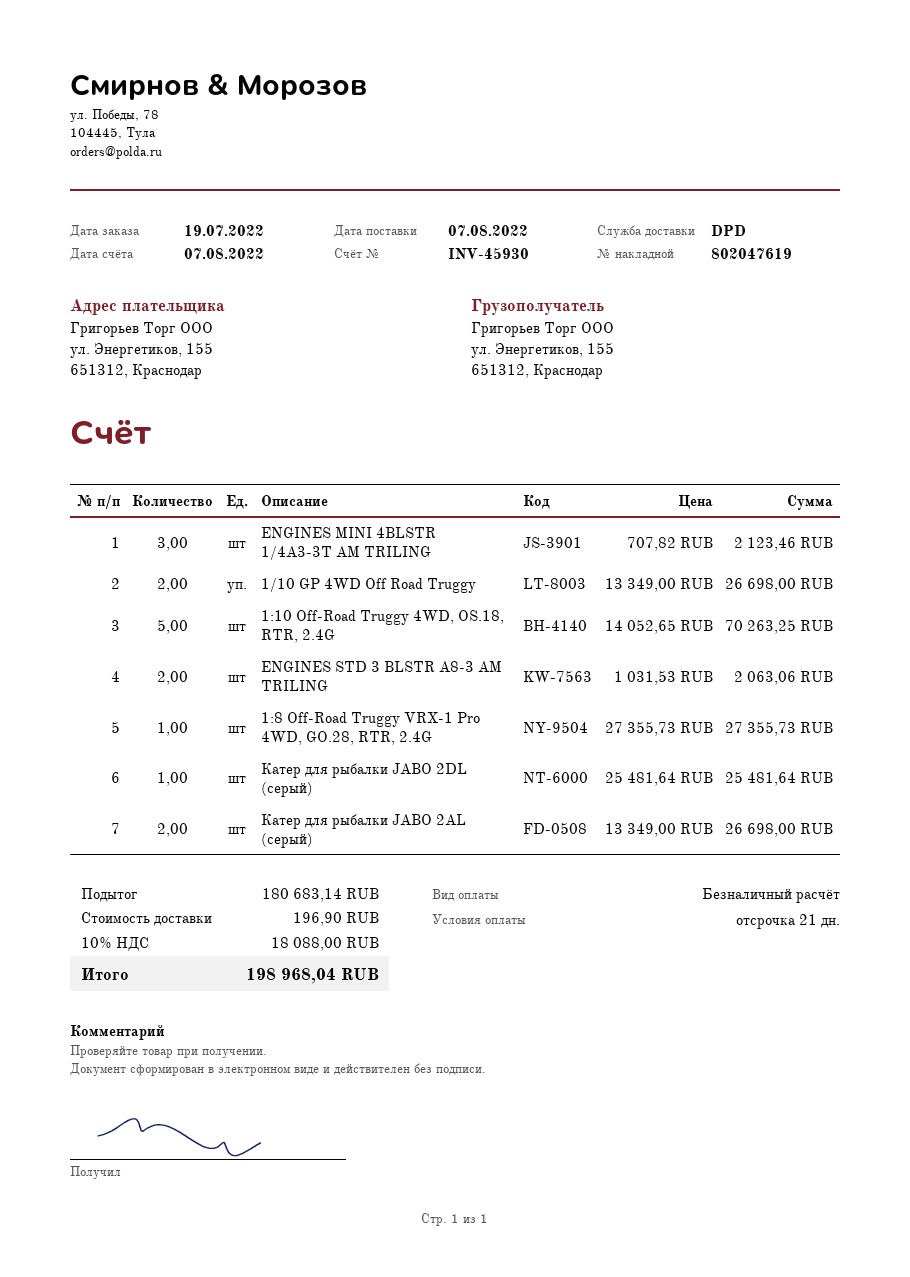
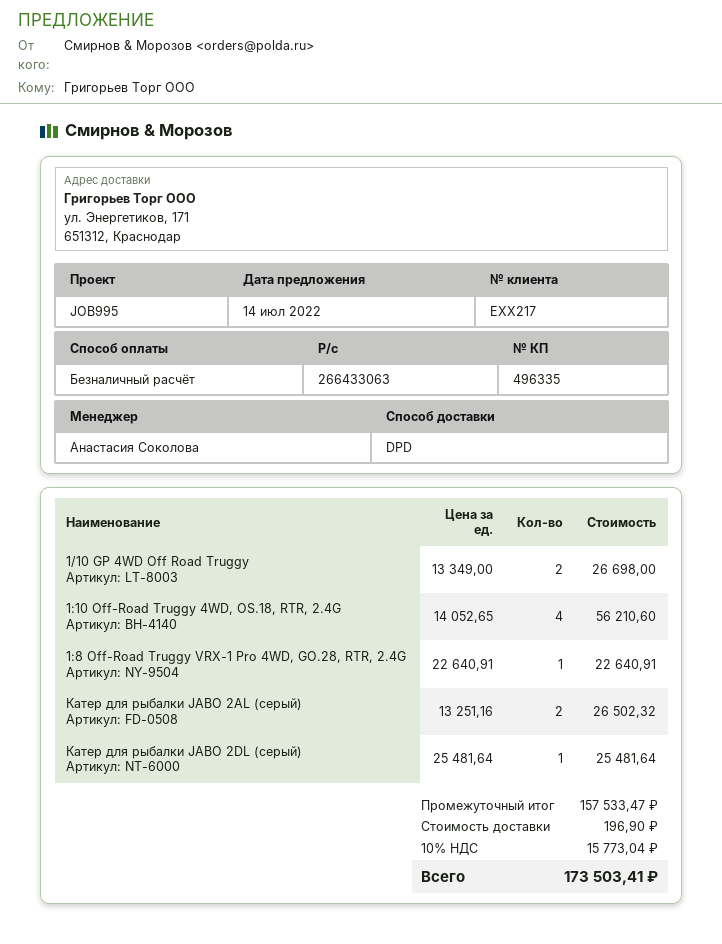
ship to: ул. Энергетиков, 155, 651312, Краснодар -> ул. Энергетиков, 171, 651312, Краснодар
ENGINES MINI 4BLSTR 1/4A3-3T AM TRILING: 3 x 707.82 = 2123.46 -> none
1:10 Off-Road Truggy 4WD, OS.18, RTR, 2.4G: 5 x 14052.65 = 70263.25 -> 4 x 14052.65 = 56210.60
ENGINES STD 3 BLSTR A8-3 AM TRILING: 2 x 1031.53 = 2063.06 -> none
1:8 Off-Road Truggy VRX-1 Pro 4WD, GO.28, RTR, 2.4G: 1 x 27355.73 = 27355.73 -> 1 x 22640.91 = 22640.91
Катер для рыбалки JABO 2AL (серый): 2 x 13349.00 = 26698.00 -> 2 x 13251.16 = 26502.32
subtotal: 180683.14 -> 157533.47
tax: 10% = 18088.00 -> 10% = 15773.04
total: 198968.04 -> 173503.41

